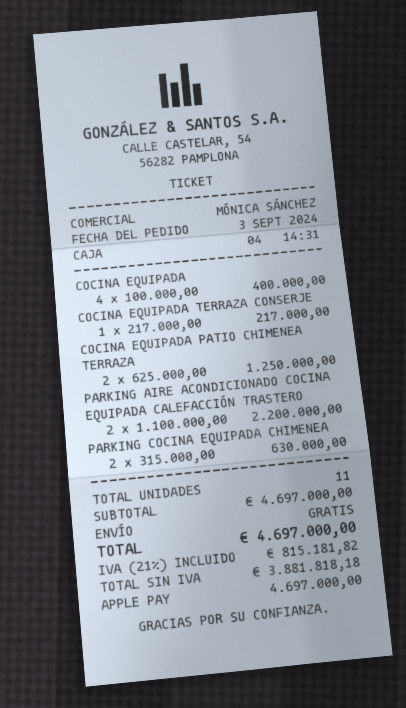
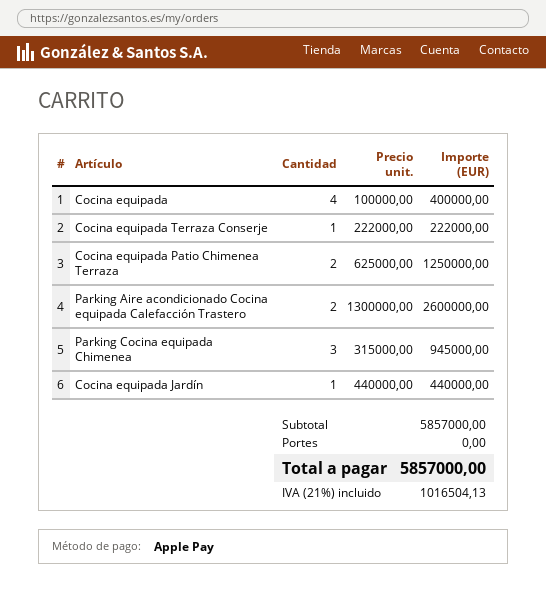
COCINA EQUIPADA TERRAZA CONSERJE: 1 x 217000.00 = 217000.00 -> 1 x 222000.00 = 222000.00
PARKING AIRE ACONDICIONADO COCINA EQUIPADA CALEFACCIÓN TRASTERO: 2 x 1100000.00 = 2200000.00 -> 2 x 1300000.00 = 2600000.00
PARKING COCINA EQUIPADA CHIMENEA: 2 x 315000.00 = 630000.00 -> 3 x 315000.00 = 945000.00
Cocina equipada Jardín: none -> 1 x 440000.00 = 440000.00
subtotal: 4697000.00 -> 5857000.00
tax: 21% = 815181.82 -> 21% = 1016504.13
total: 4697000.00 -> 5857000.00

